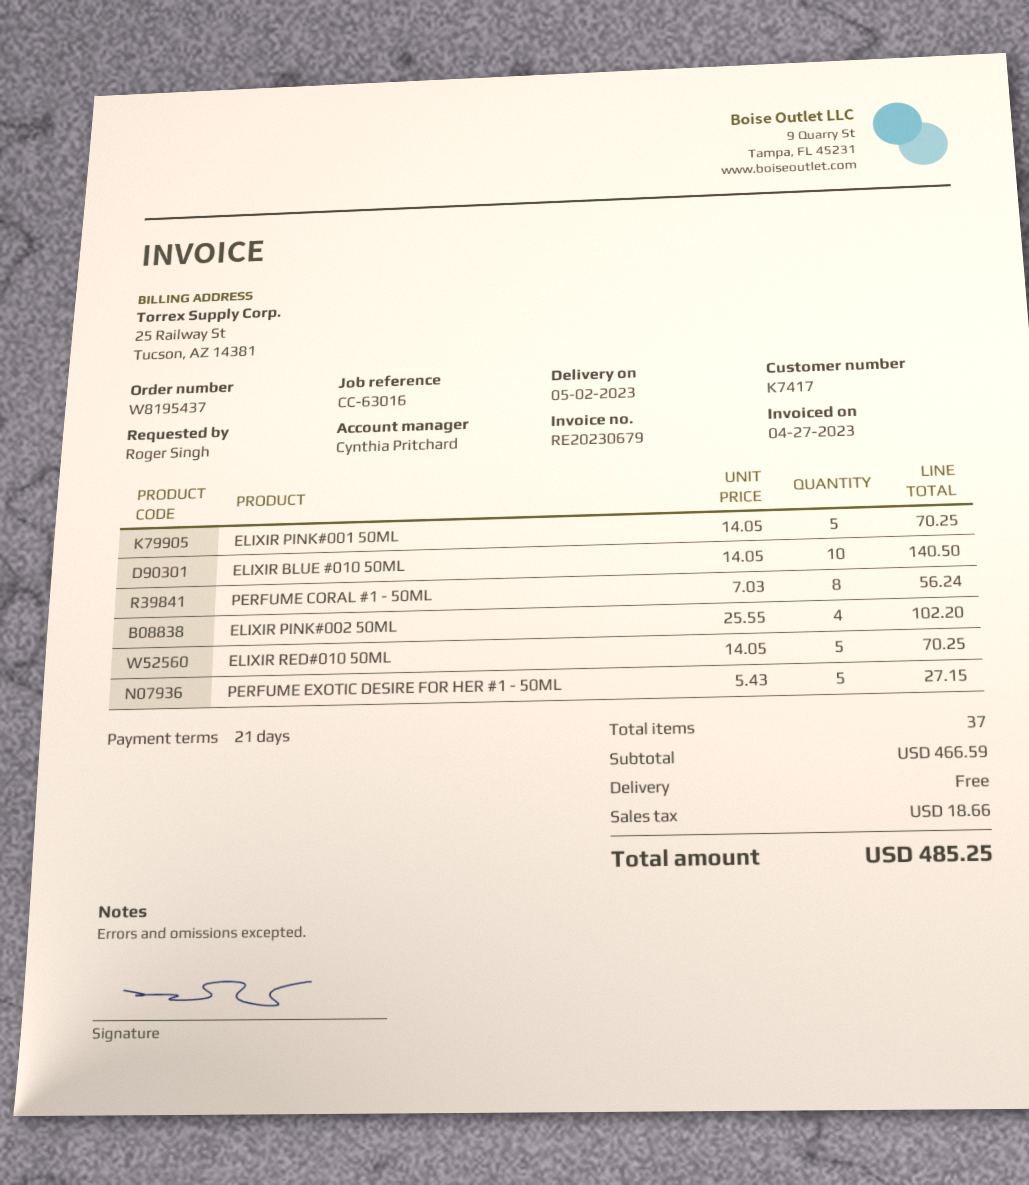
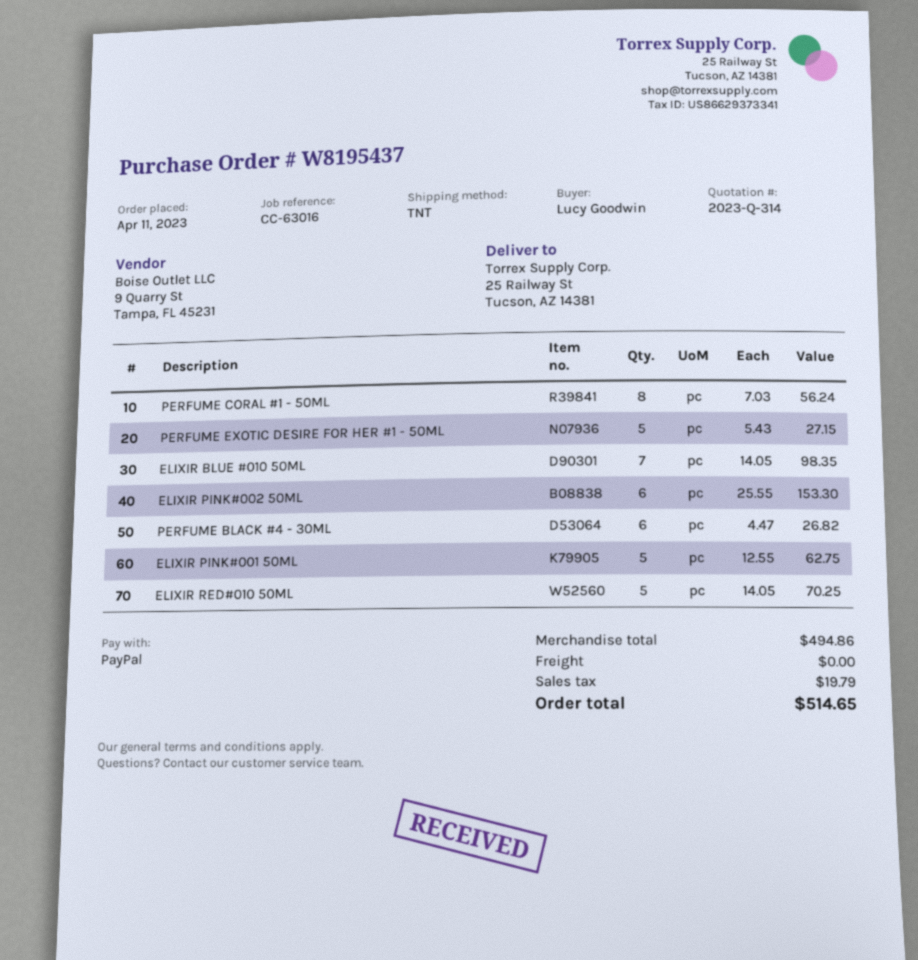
ordered by: Roger Singh -> Lucy Goodwin
ELIXIR PINK#001 50ML: 5 x 14.05 = 70.25 -> 5 x 12.55 = 62.75
ELIXIR BLUE #010 50ML: 10 x 14.05 = 140.50 -> 7 x 14.05 = 98.35
ELIXIR PINK#002 50ML: 4 x 25.55 = 102.20 -> 6 x 25.55 = 153.30
PERFUME BLACK #4 - 30ML: none -> 6 x 4.47 = 26.82
subtotal: 466.59 -> 494.86
tax: 18.66 -> 19.79
total: 485.25 -> 514.65

